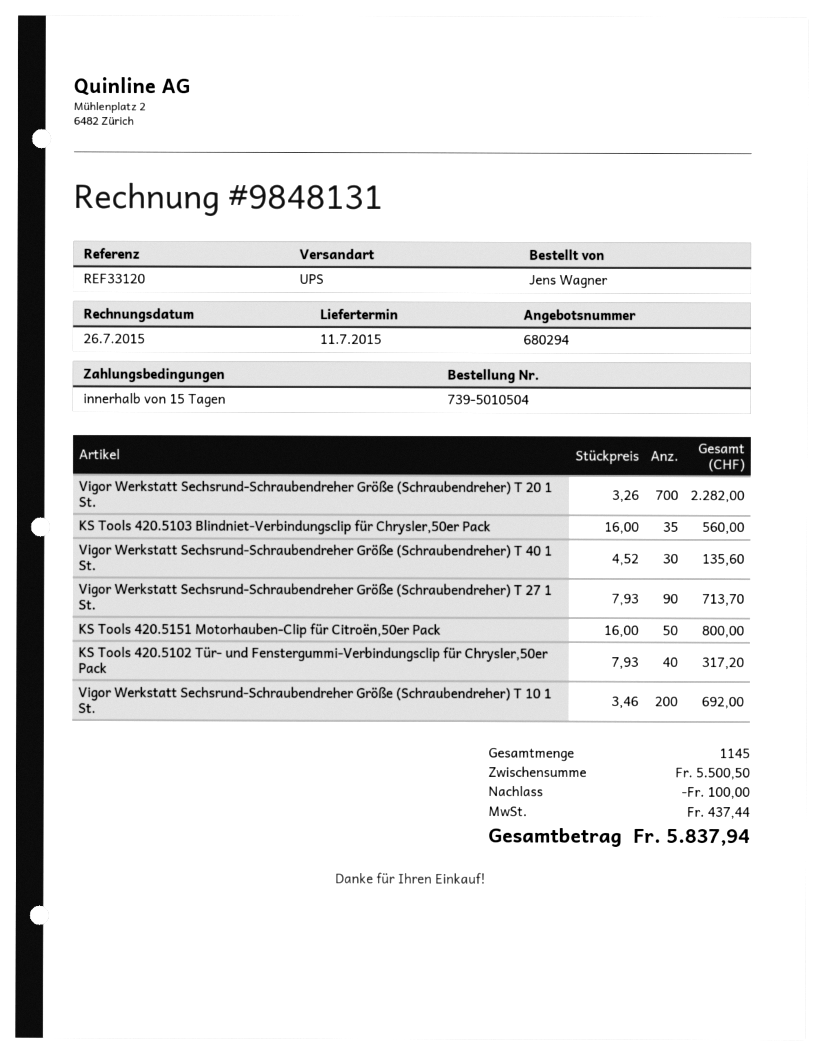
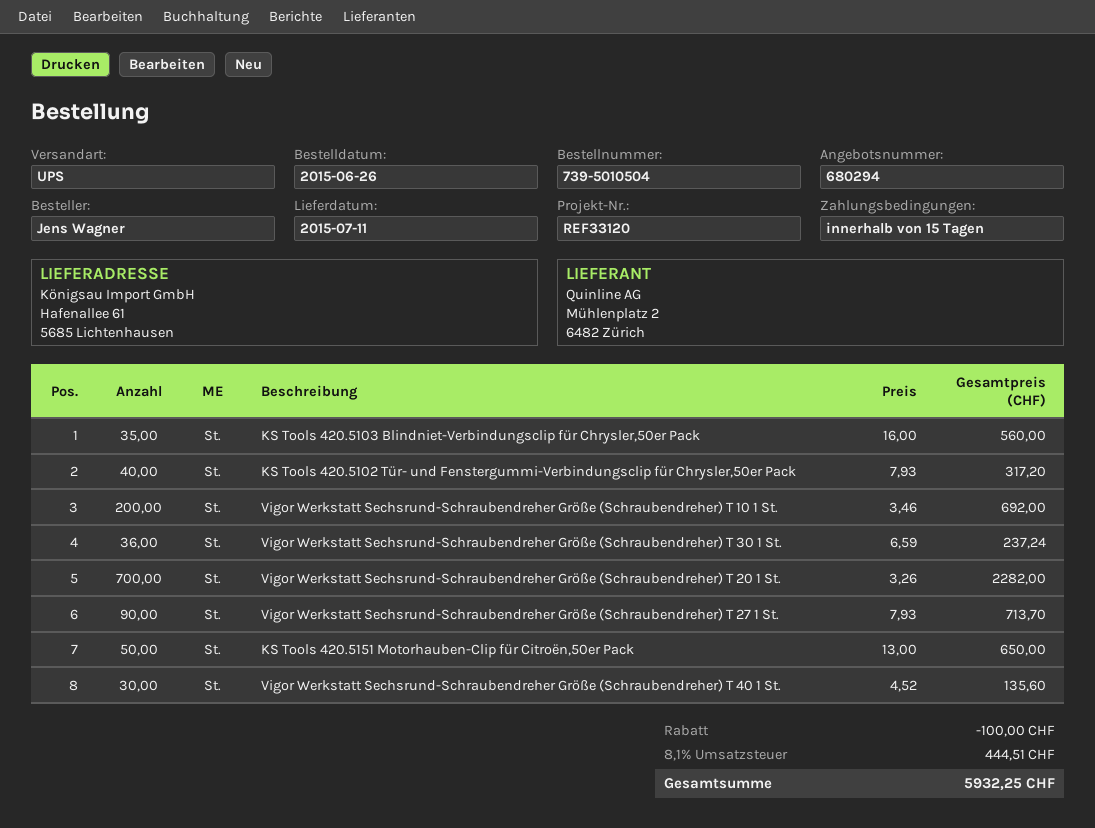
KS Tools 420.5151 Motorhauben-Clip für Citroën,50er Pack: 50 x 16.00 = 800.00 -> 50 x 13.00 = 650.00
Vigor Werkstatt Sechsrund-Schraubendreher Größe (Schraubendreher) T 30 1 St.: none -> 36 x 6.59 = 237.24
tax: 437.44 -> 444.51
total: 5837.94 -> 5932.25

